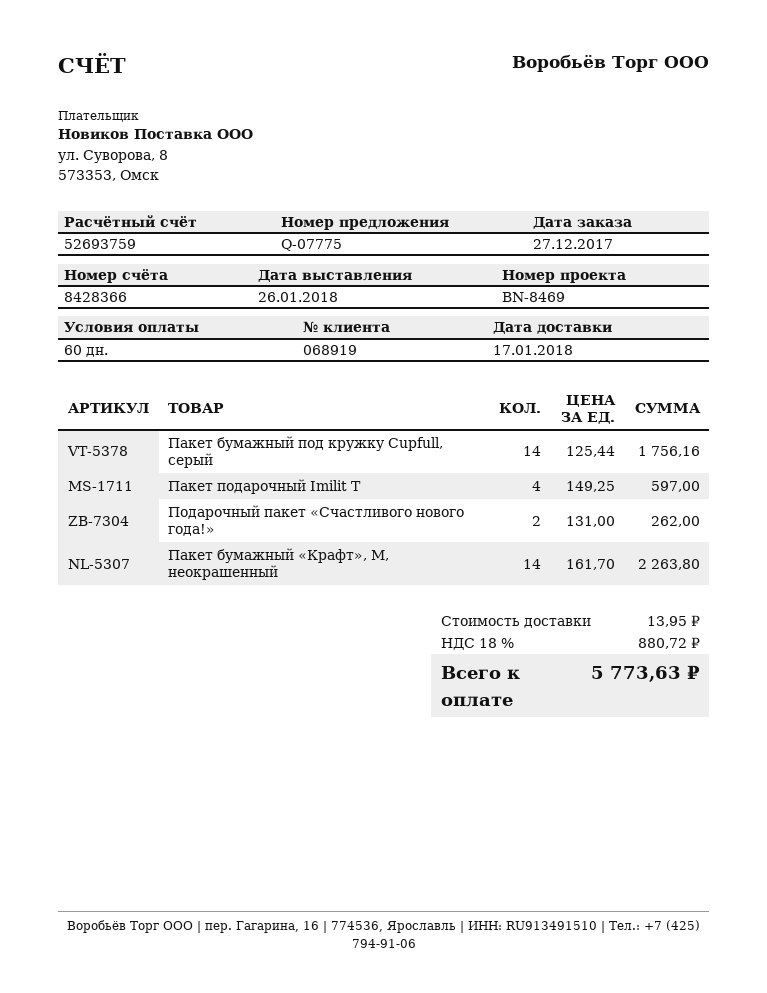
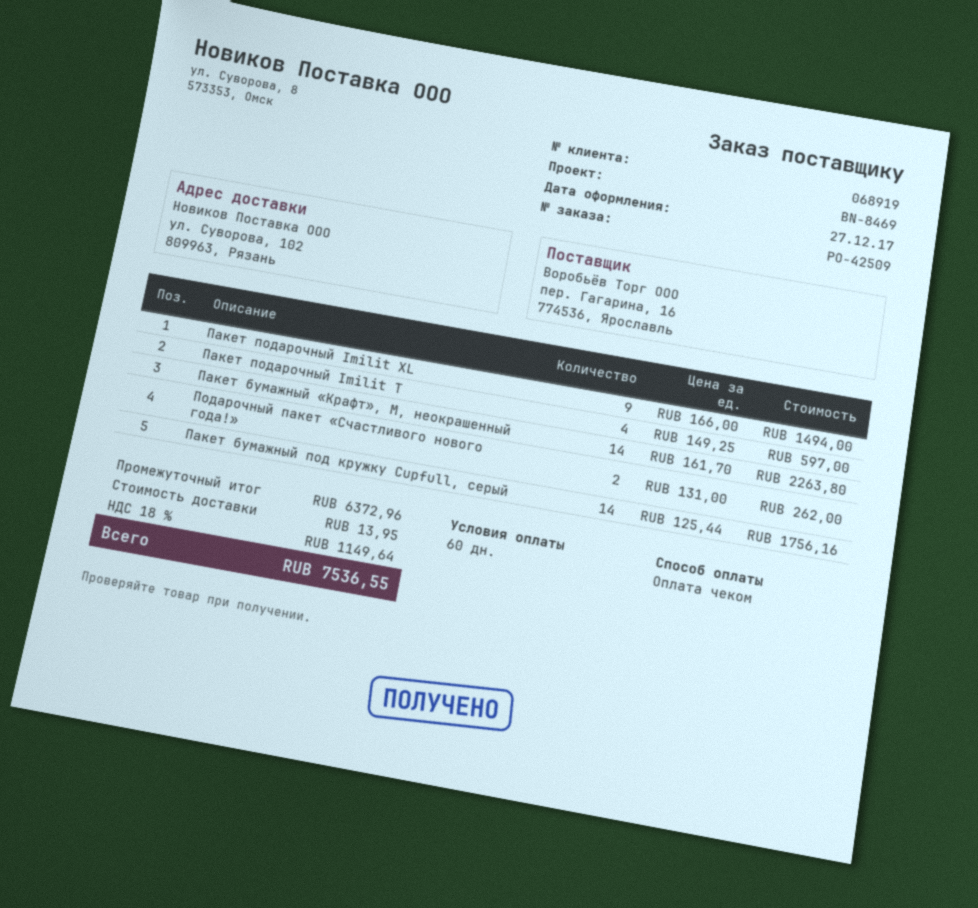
Пакет подарочный Imilit XL: none -> 9 x 166.00 = 1494.00
tax: 18% = 880.72 -> 18% = 1149.64
total: 5773.63 -> 7536.55

